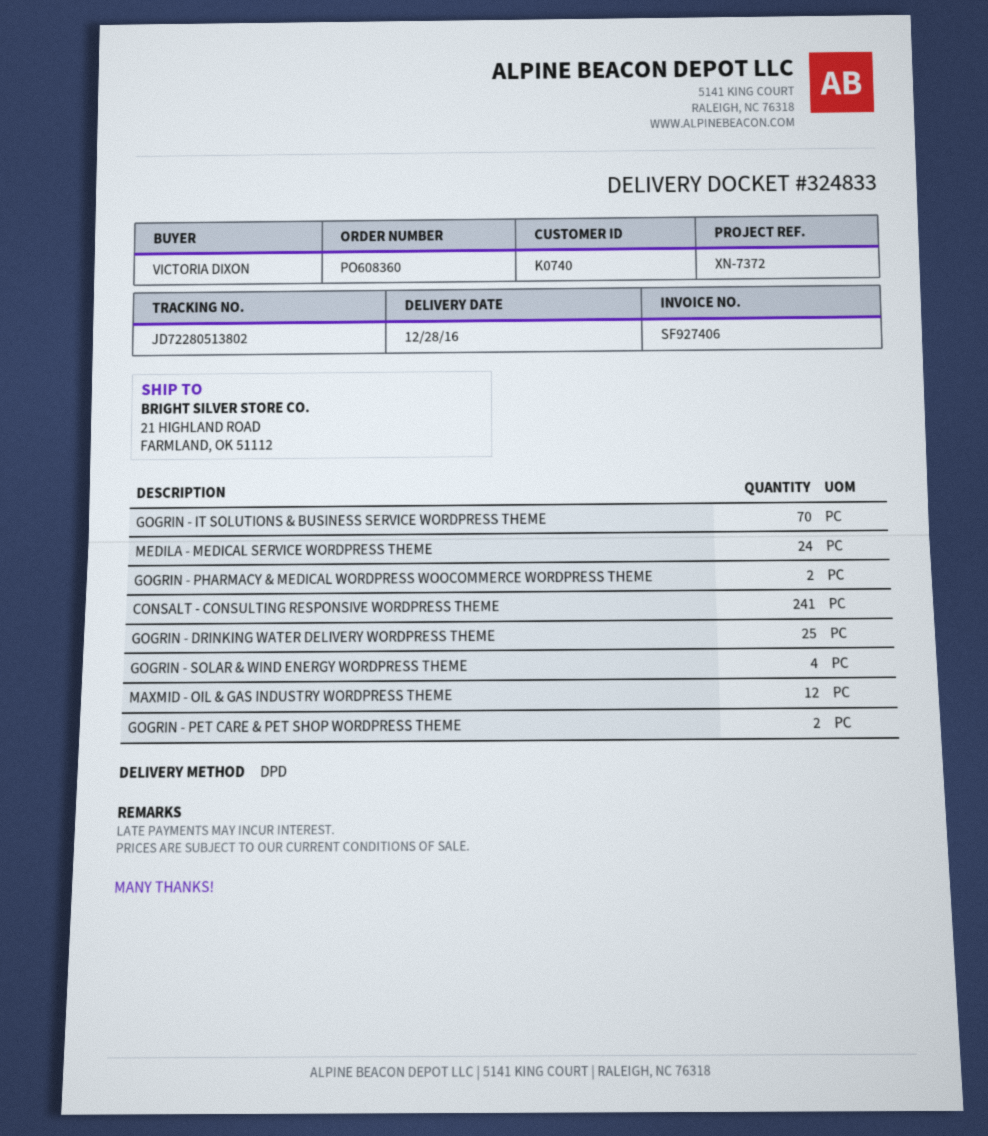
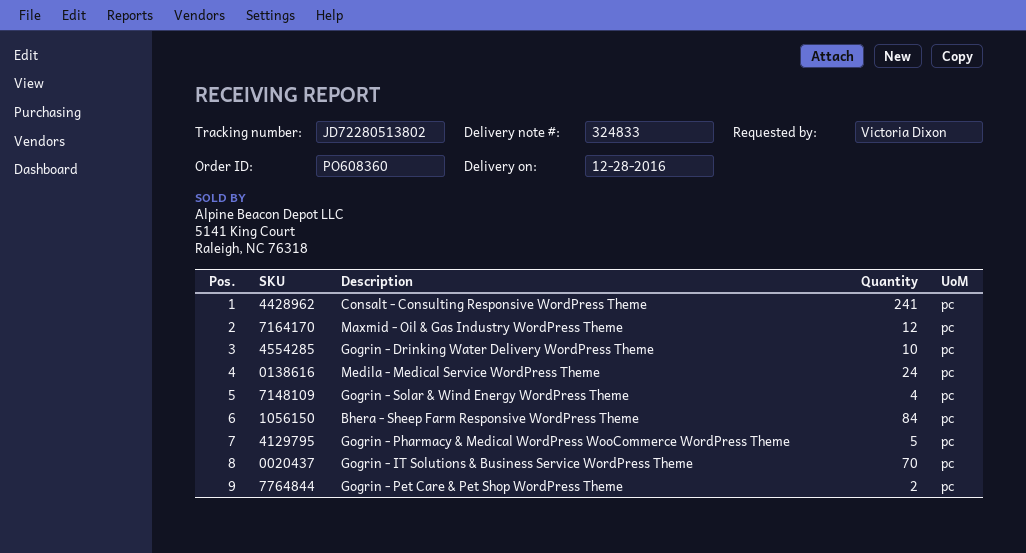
GOGRIN - PHARMACY & MEDICAL WORDPRESS WOOCOMMERCE WORDPRESS THEME: 2 -> 5
GOGRIN - DRINKING WATER DELIVERY WORDPRESS THEME: 25 -> 10
Bhera - Sheep Farm Responsive WordPress Theme: none -> 84

